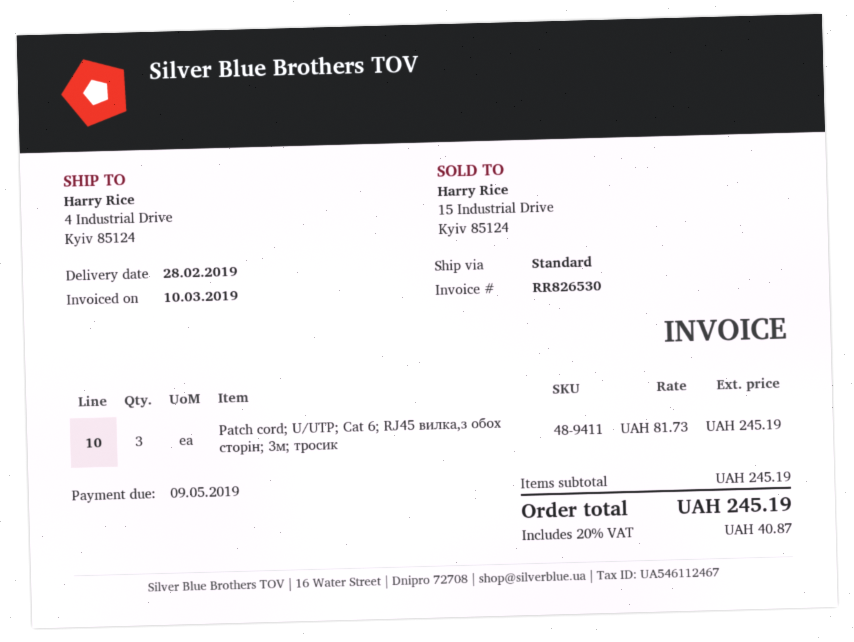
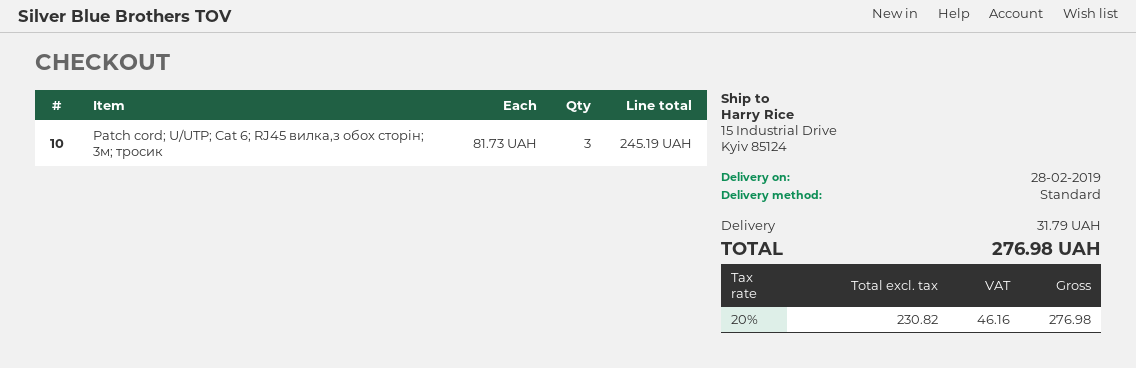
ship to: 4 Industrial Drive, Kyiv 85124 -> 15 Industrial Drive, Kyiv 85124
shipping: none -> 31.79
tax: 20% = 40.87 -> 20% = 46.16
total: 245.19 -> 276.98

